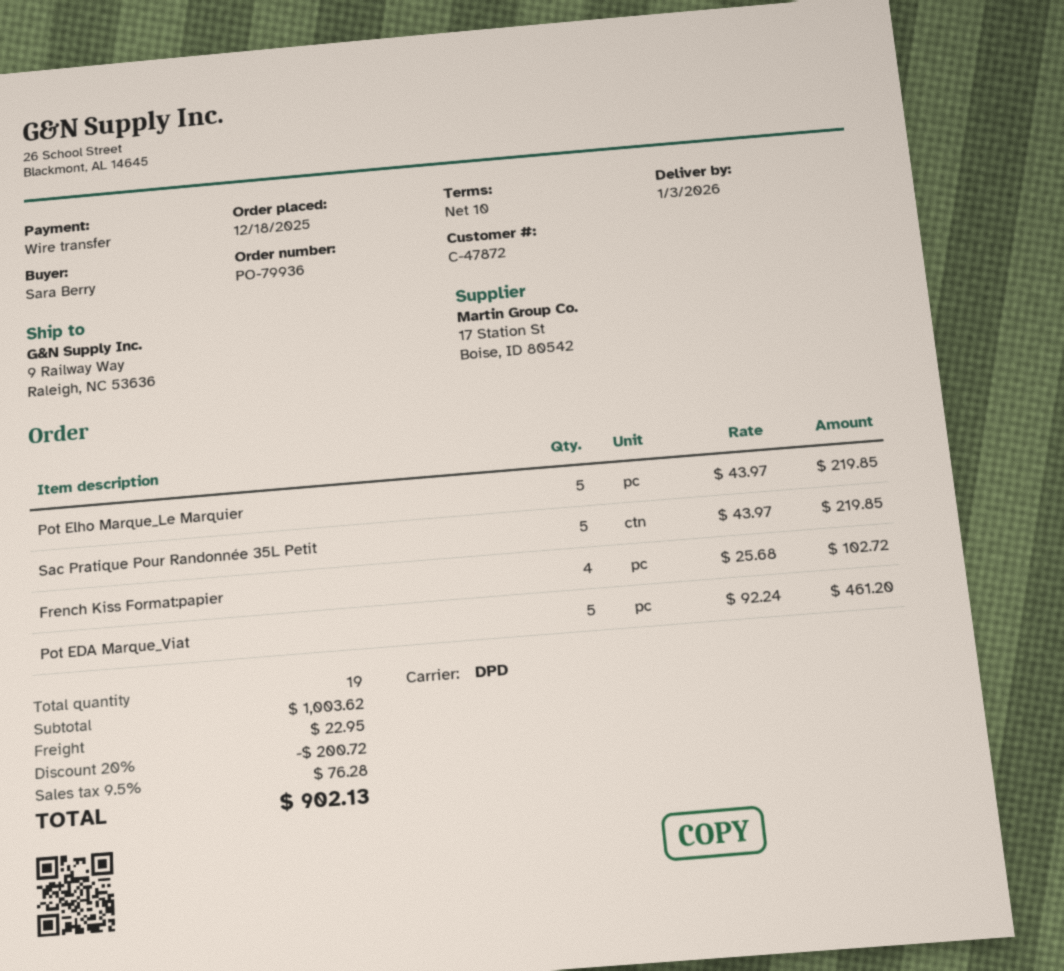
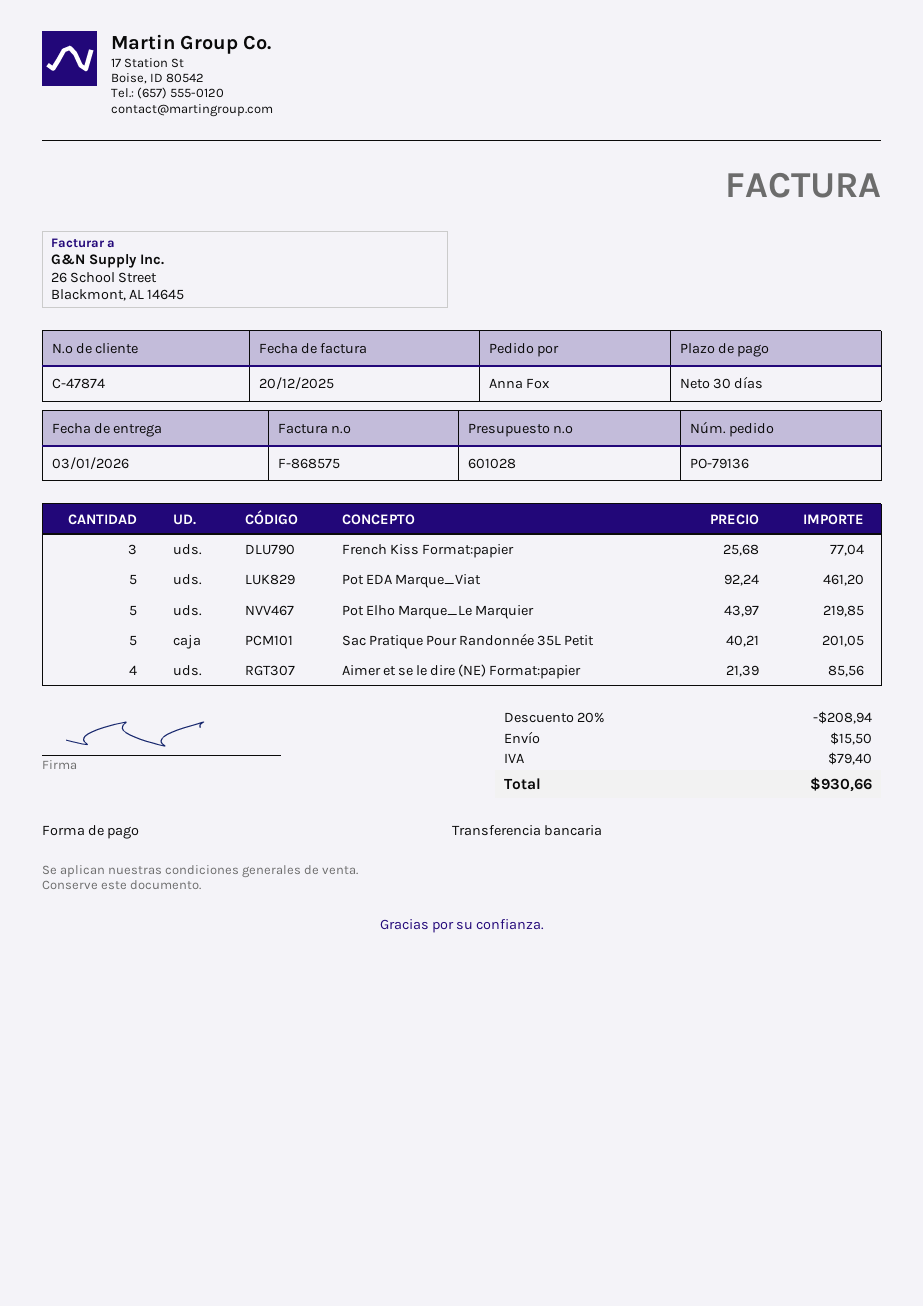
order number: PO-79936 -> PO-79136
payment terms: 10 days -> 30 days
customer number: C-47872 -> C-47874
ordered by: Sara Berry -> Anna Fox
Sac Pratique Pour Randonnée 35L Petit: 5 x 43.97 = 219.85 -> 5 x 40.21 = 201.05
French Kiss Format:papier: 4 x 25.68 = 102.72 -> 3 x 25.68 = 77.04
Aimer et se le dire (NE) Format:papier: none -> 4 x 21.39 = 85.56
discount: 20% = 200.72 -> 20% = 208.94
shipping: 22.95 -> 15.50
tax: 76.28 -> 79.40
total: 902.13 -> 930.66

